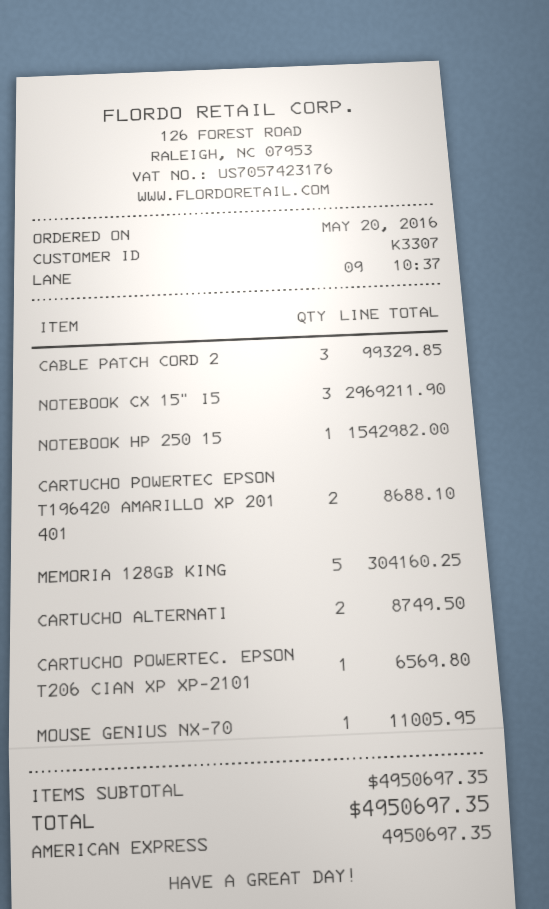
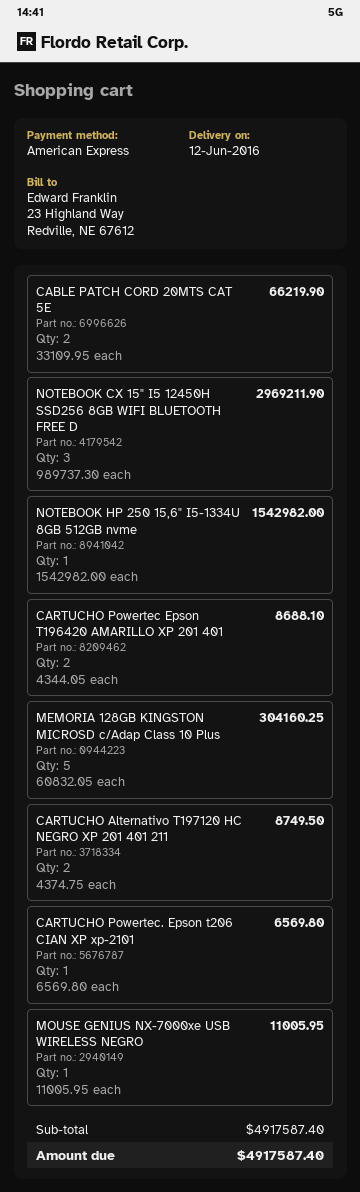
CABLE PATCH CORD 2: 3 for 99329.85 -> 2 for 66219.90
subtotal: 4950697.35 -> 4917587.40
total: 4950697.35 -> 4917587.40

